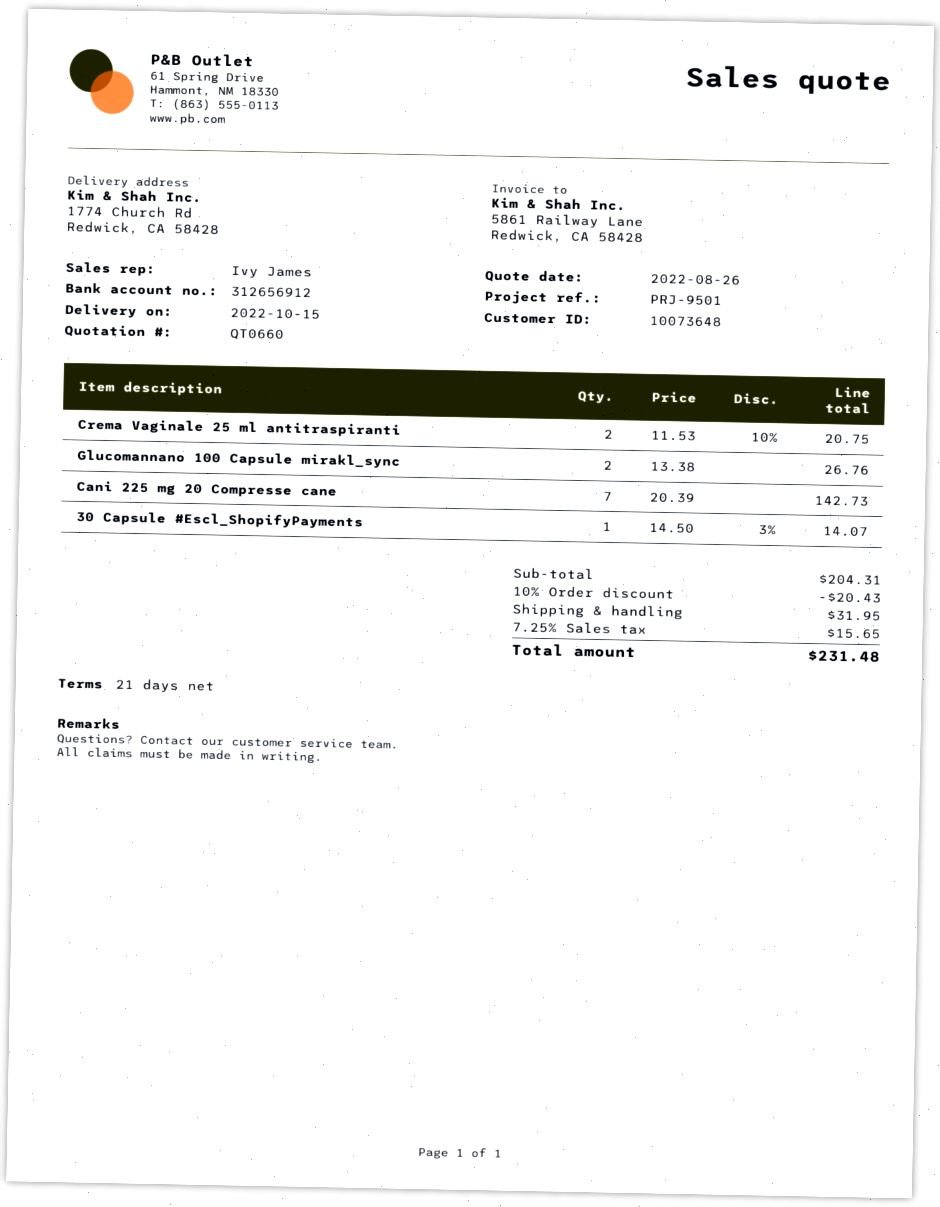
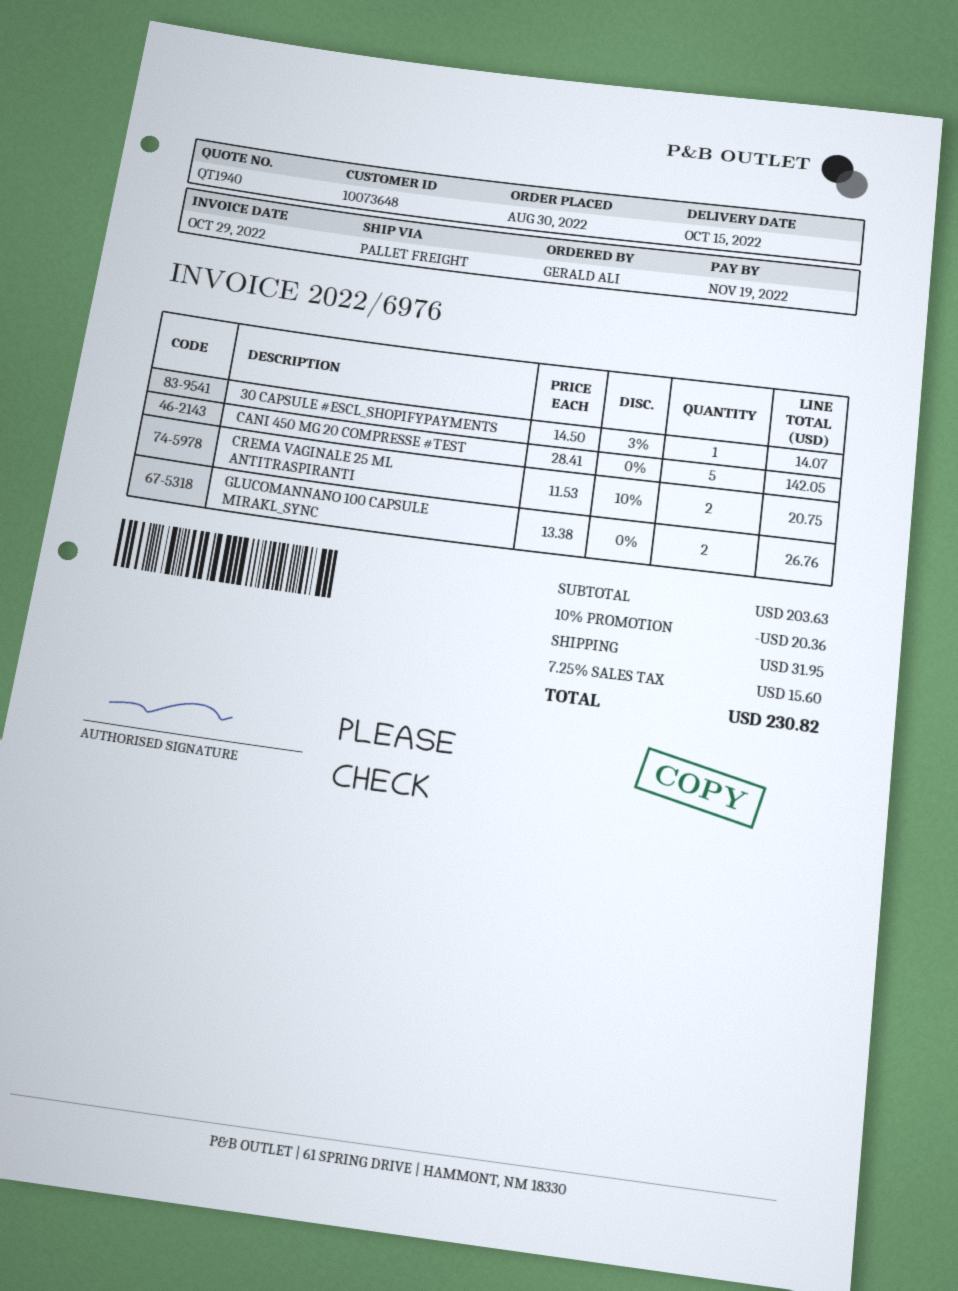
quote number: QT0660 -> QT1940
Cani 225 mg 20 Compresse cane: 7 x 20.39 = 142.73 -> none
CANI 450 MG 20 COMPRESSE #TEST: none -> 5 x 28.41 = 142.05
subtotal: 204.31 -> 203.63
discount: 10% = 20.43 -> 10% = 20.36
tax: 7.25% = 15.65 -> 7.25% = 15.60
total: 231.48 -> 230.82

